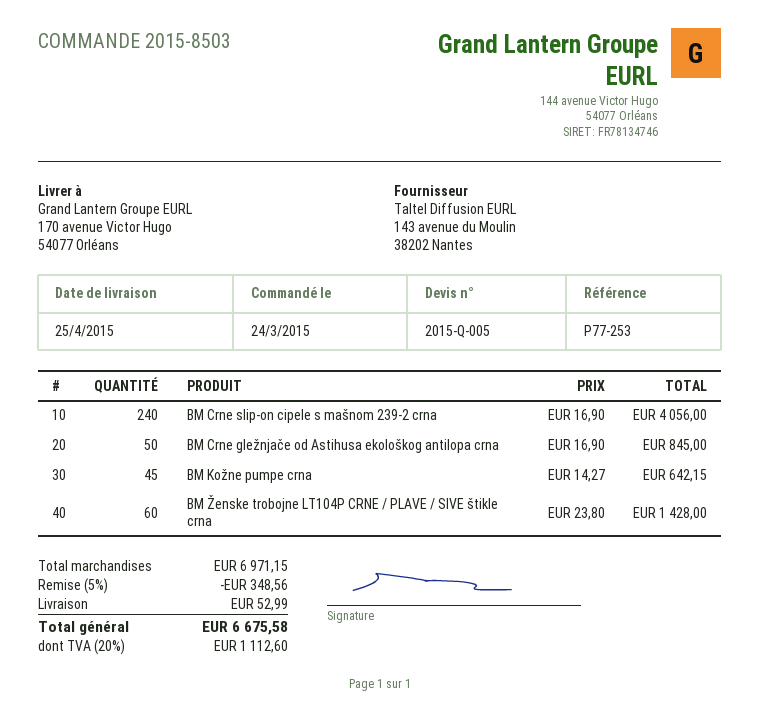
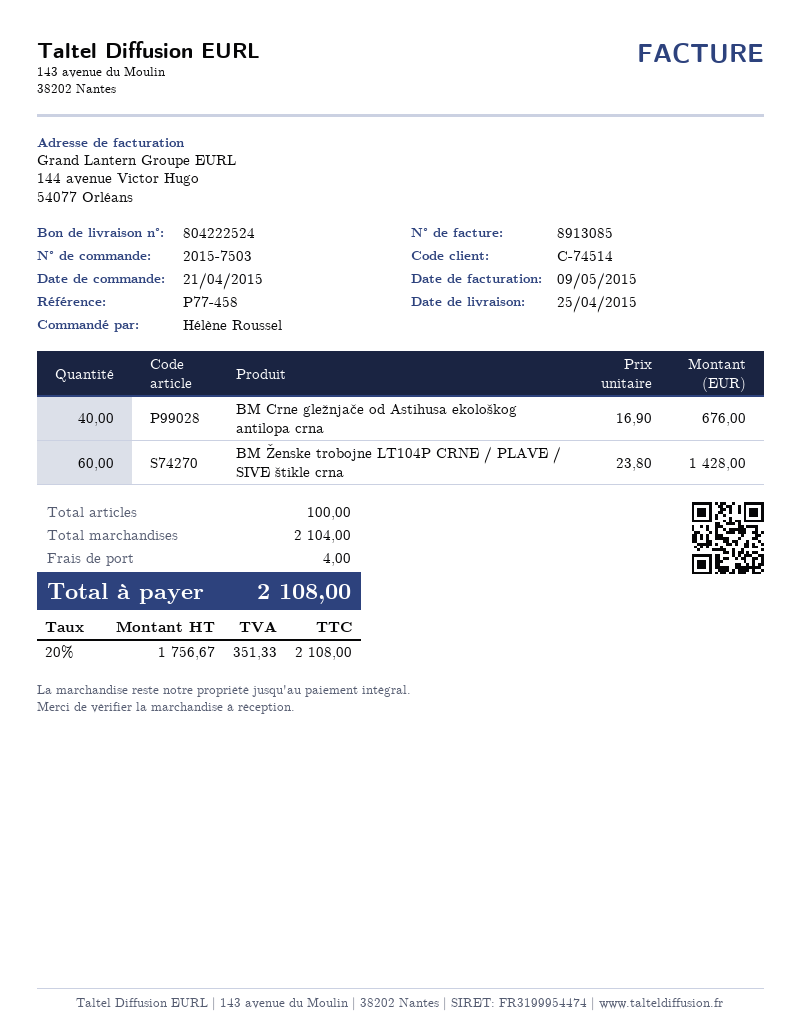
order number: 2015-8503 -> 2015-7503
order date: 2015-03-24 -> 2015-04-21
reference: P77-253 -> P77-458
BM Crne slip-on cipele s mašnom 239-2 crna: 240 x 16.90 = 4056.00 -> none
BM Crne gležnjače od Astihusa ekološkog antilopa crna: 50 x 16.90 = 845.00 -> 40 x 16.90 = 676.00
BM Kožne pumpe crna: 45 x 14.27 = 642.15 -> none
subtotal: 6971.15 -> 2104.00
discount: 5% = 348.56 -> none
shipping: 52.99 -> 4.00
tax: 20% = 1112.60 -> 20% = 351.33
total: 6675.58 -> 2108.00

